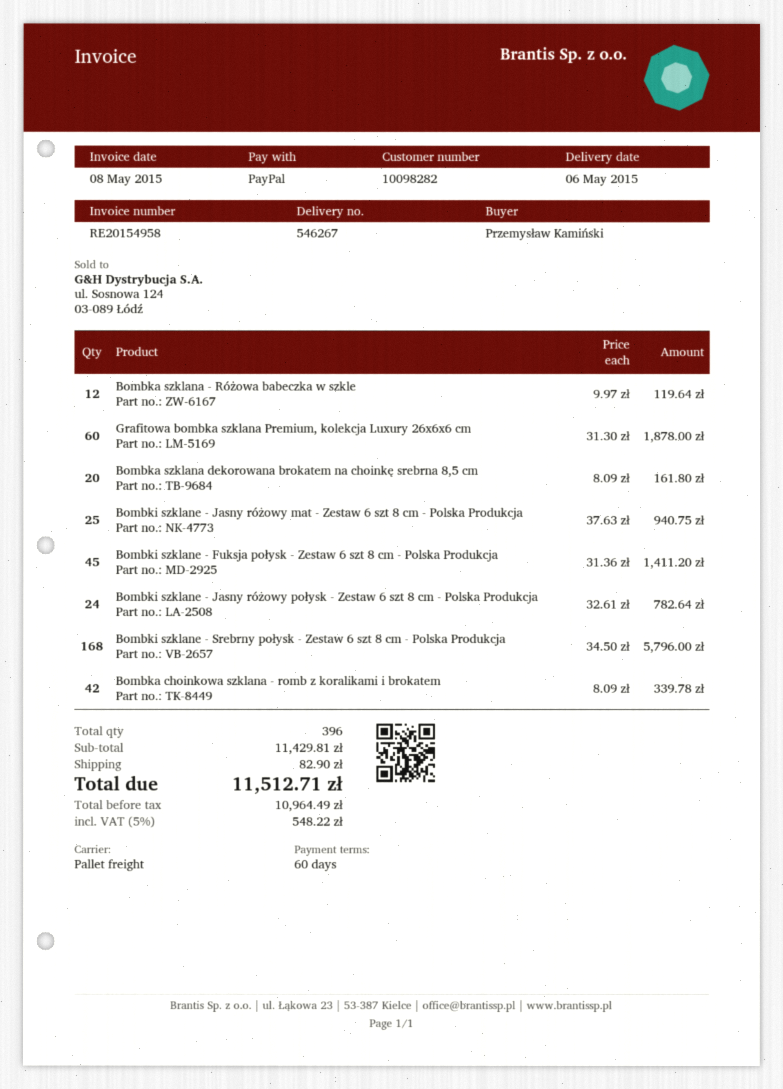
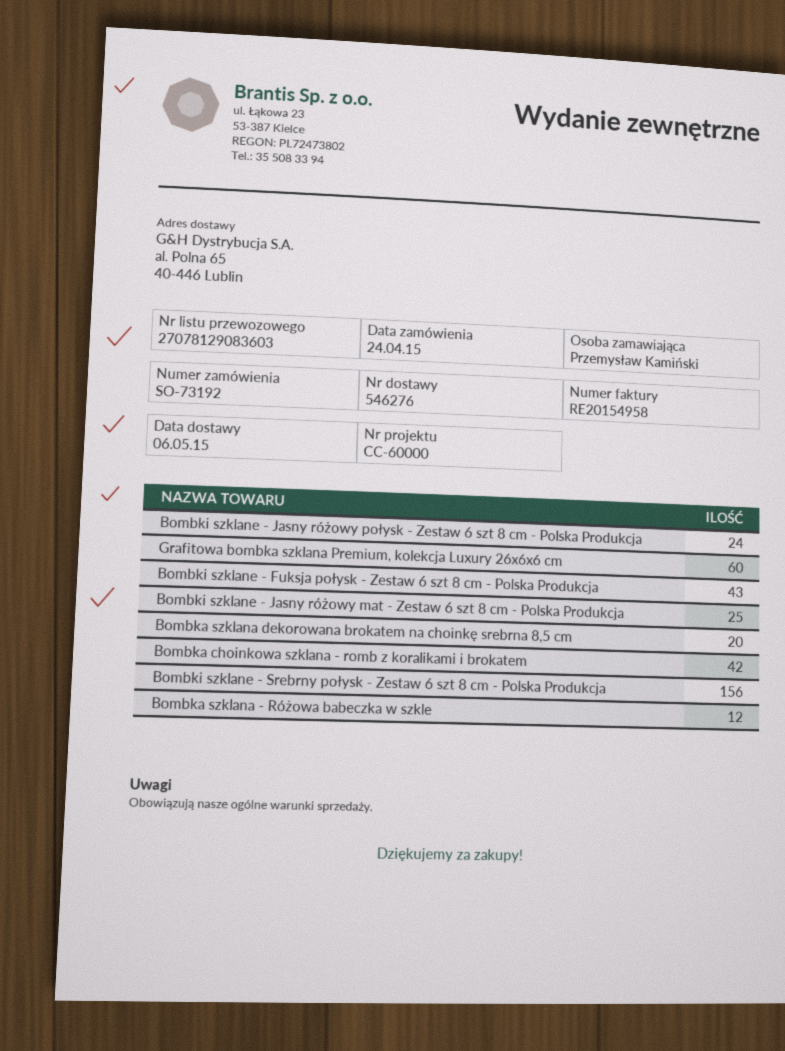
delivery note number: 546267 -> 546276
Bombki szklane - Fuksja połysk - Zestaw 6 szt 8 cm - Polska Produkcja: 45 -> 43
Bombki szklane - Srebrny połysk - Zestaw 6 szt 8 cm - Polska Produkcja: 168 -> 156

